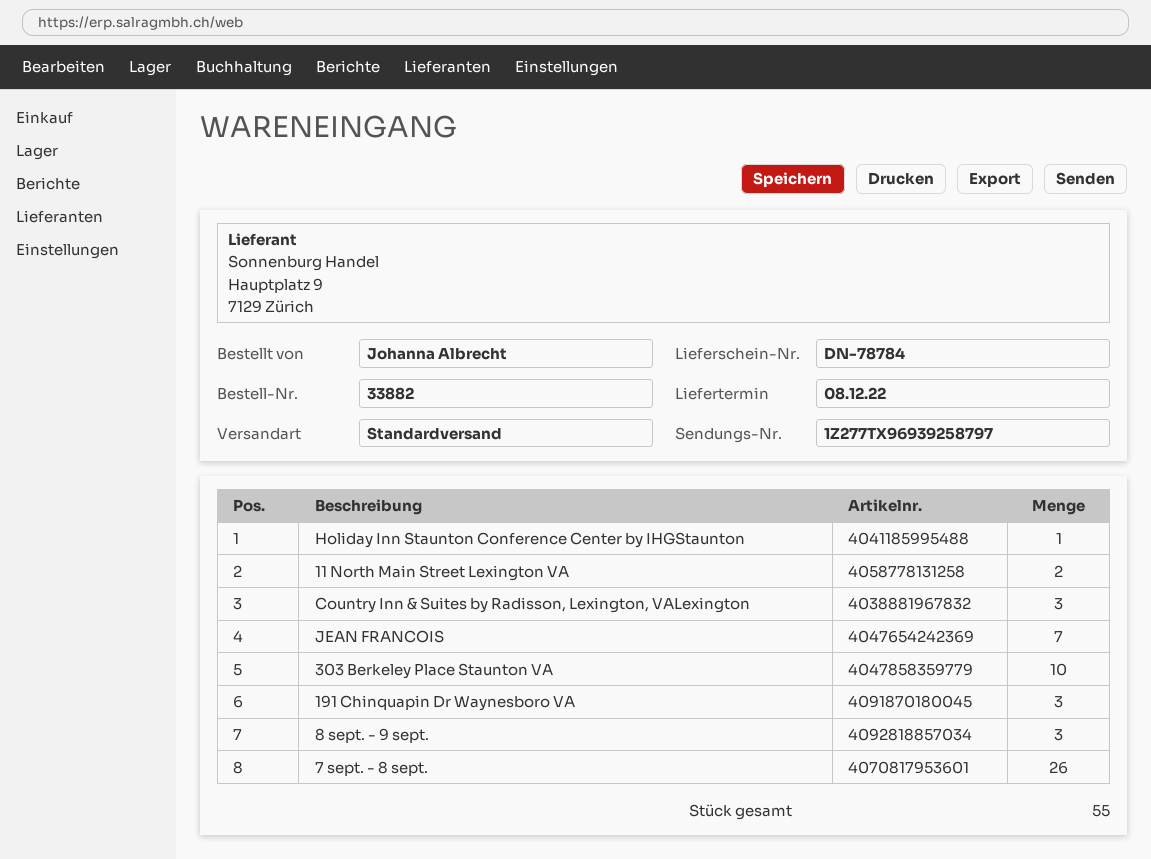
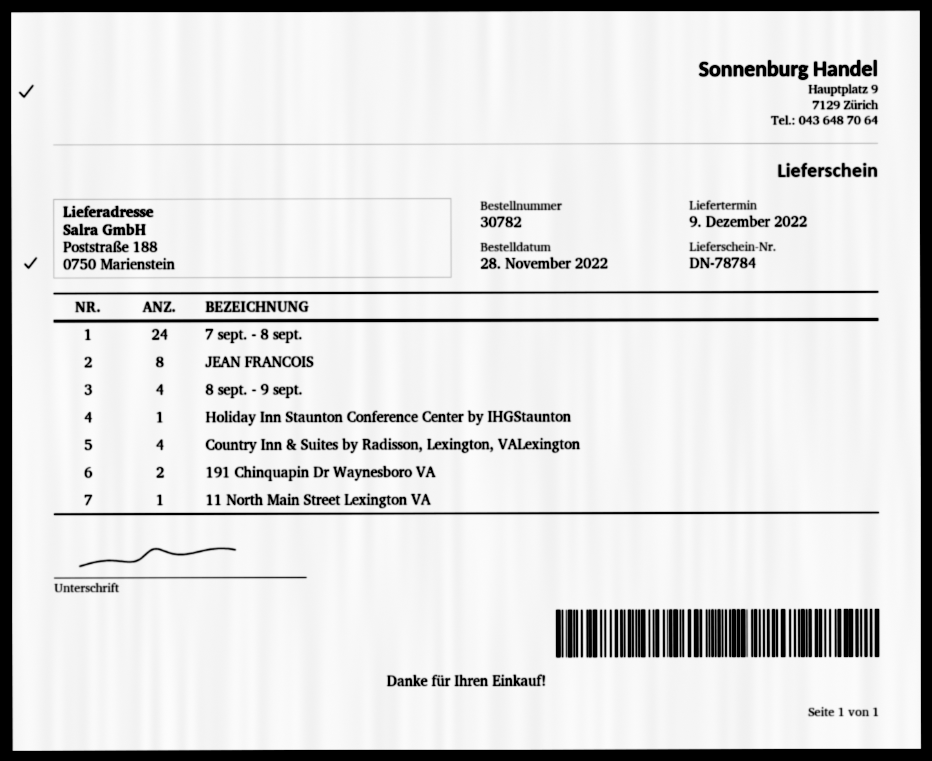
order number: 33882 -> 30782
delivery date: 2022-12-08 -> 2022-12-09
11 North Main Street Lexington VA: 2 -> 1
Country Inn & Suites by Radisson, Lexington, VALexington: 3 -> 4
JEAN FRANCOIS: 7 -> 8
303 Berkeley Place Staunton VA: 10 -> none
191 Chinquapin Dr Waynesboro VA: 3 -> 2
8 sept. - 9 sept.: 3 -> 4
7 sept. - 8 sept.: 26 -> 24

